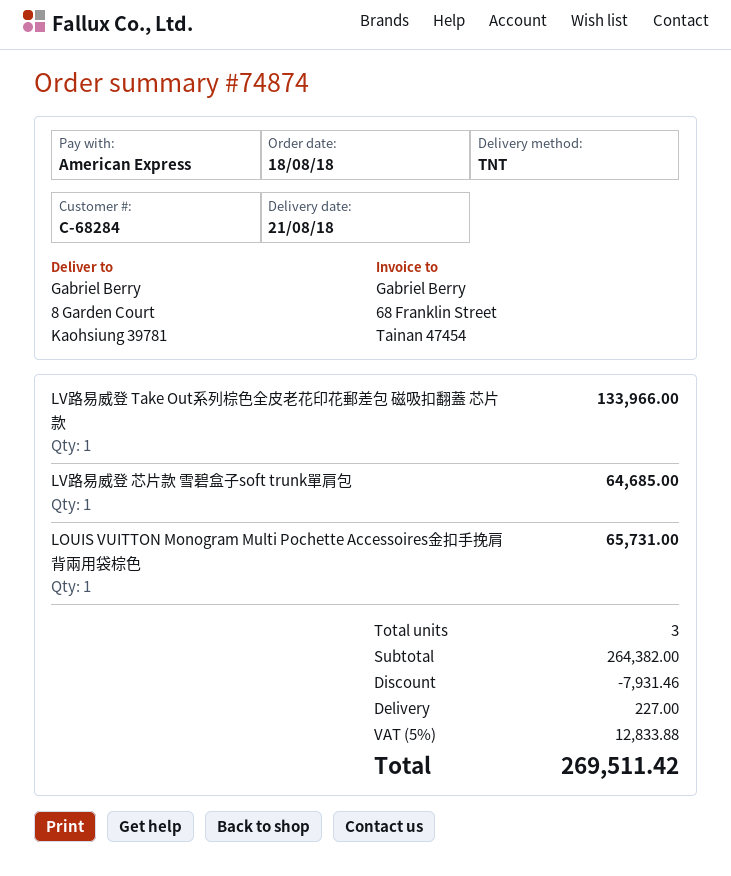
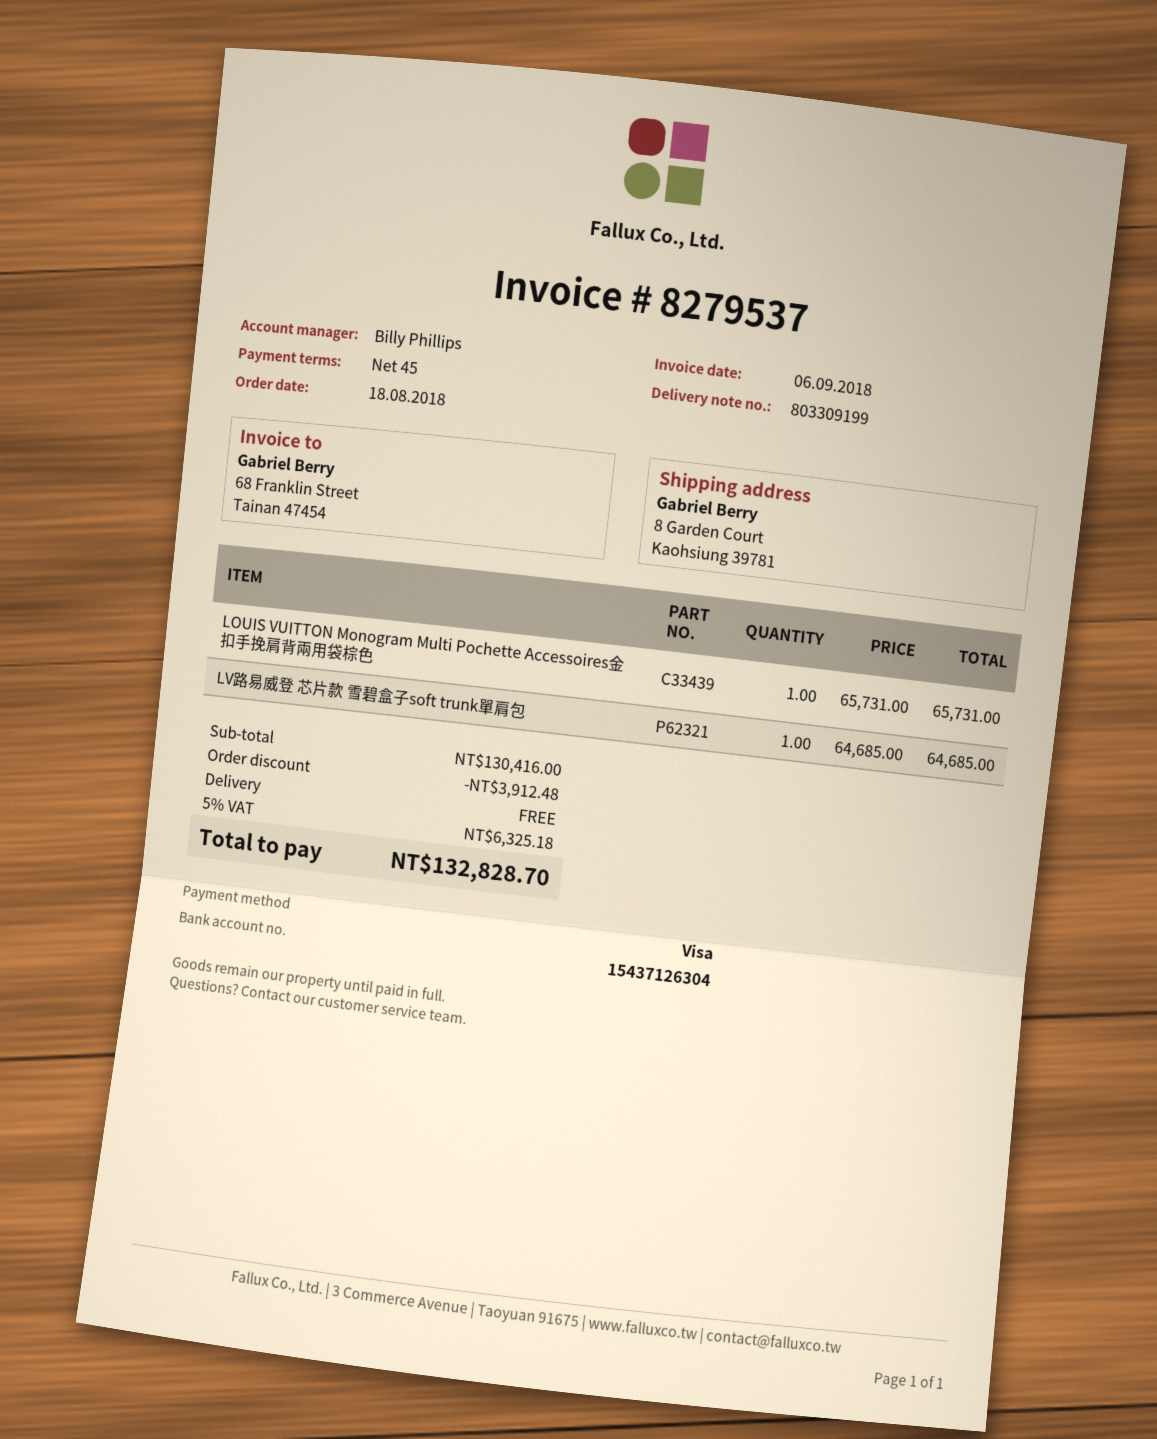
payment method: American Express -> Visa
LV路易威登 Take Out系列棕色全皮老花印花郵差包 磁吸扣翻蓋 芯片款: 1 for 133966.00 -> none
subtotal: 264382.00 -> 130416.00
discount: 7931.46 -> 3912.48
shipping: 227.00 -> 0.00
tax: 5% = 12833.88 -> 5% = 6325.18
total: 269511.42 -> 132828.70

